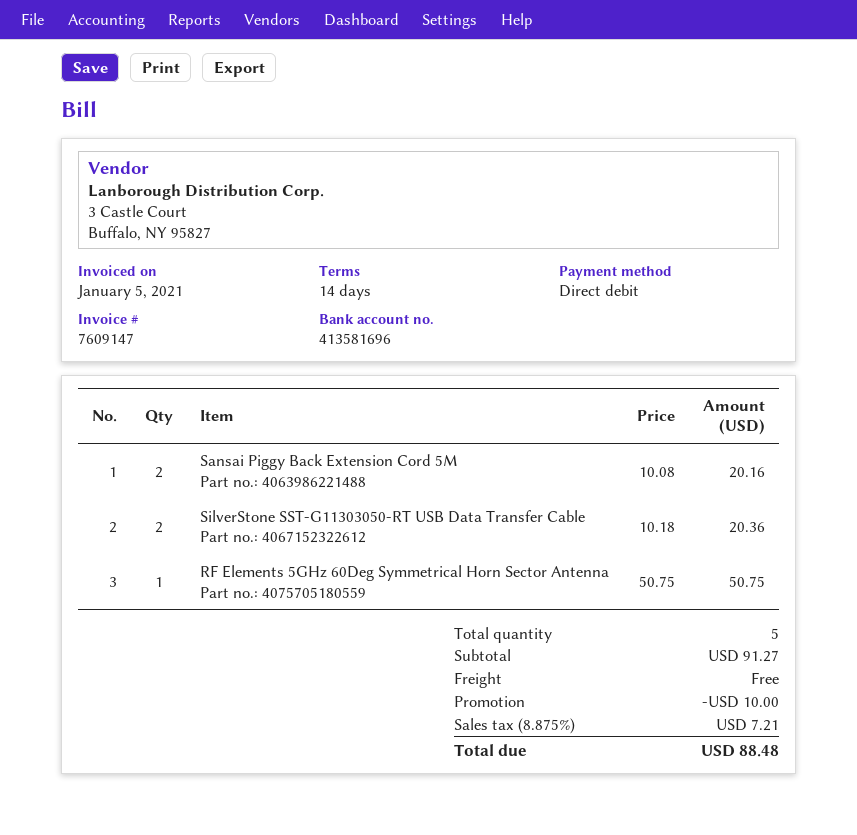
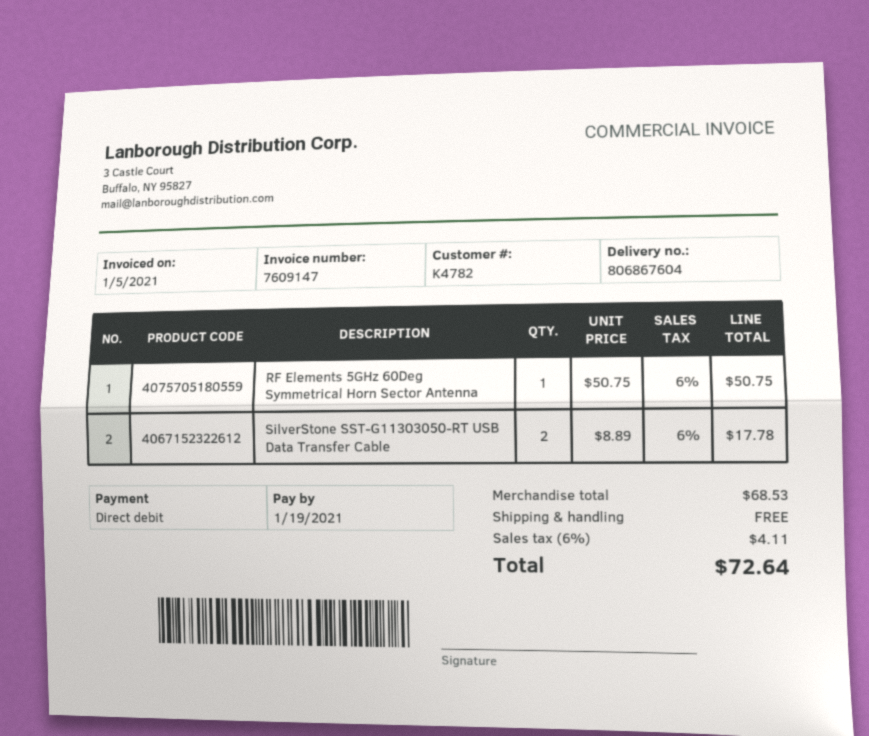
Sansai Piggy Back Extension Cord 5M: 2 x 10.08 = 20.16 -> none
SilverStone SST-G11303050-RT USB Data Transfer Cable: 2 x 10.18 = 20.36 -> 2 x 8.89 = 17.78
subtotal: 91.27 -> 68.53
discount: 10.00 -> none
tax: 8.875% = 7.21 -> 6% = 4.11
total: 88.48 -> 72.64

